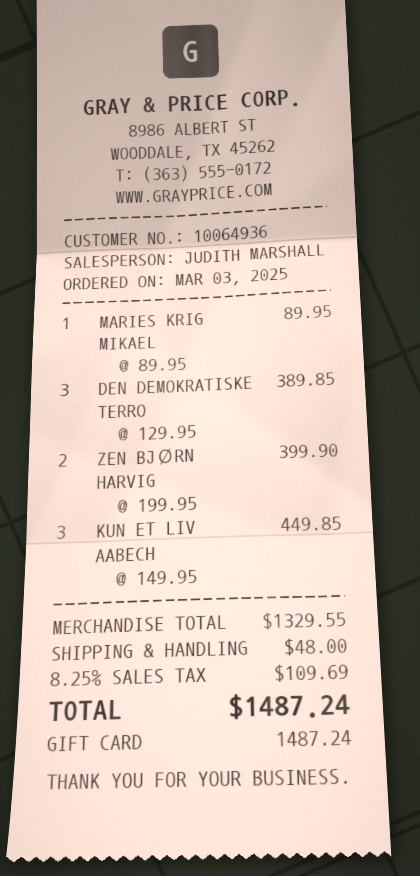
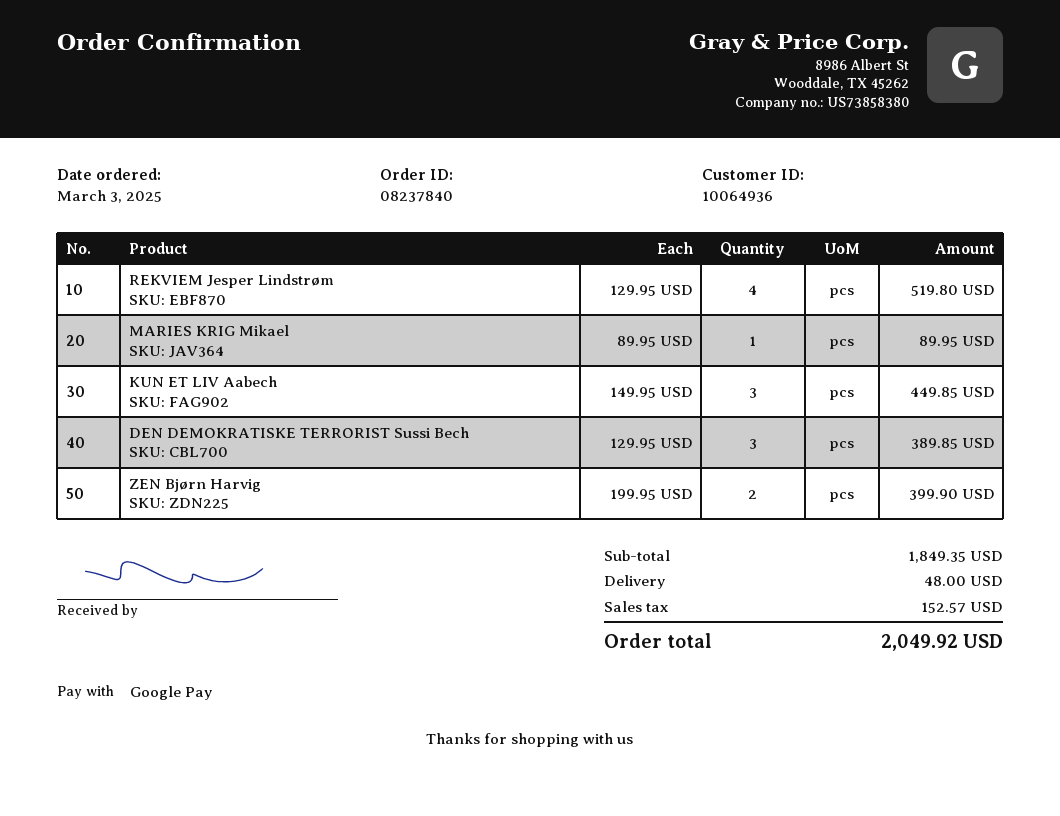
payment method: gift card -> Google Pay
REKVIEM Jesper Lindstrøm: none -> 4 x 129.95 = 519.80
subtotal: 1329.55 -> 1849.35
tax: 109.69 -> 152.57
total: 1487.24 -> 2049.92

